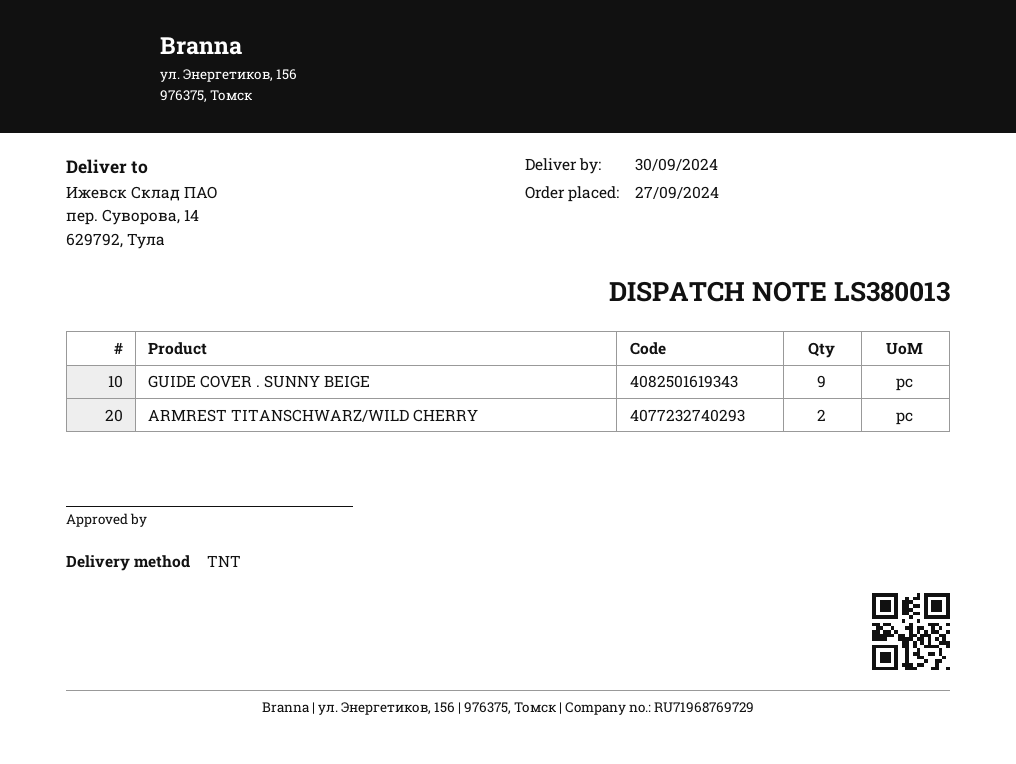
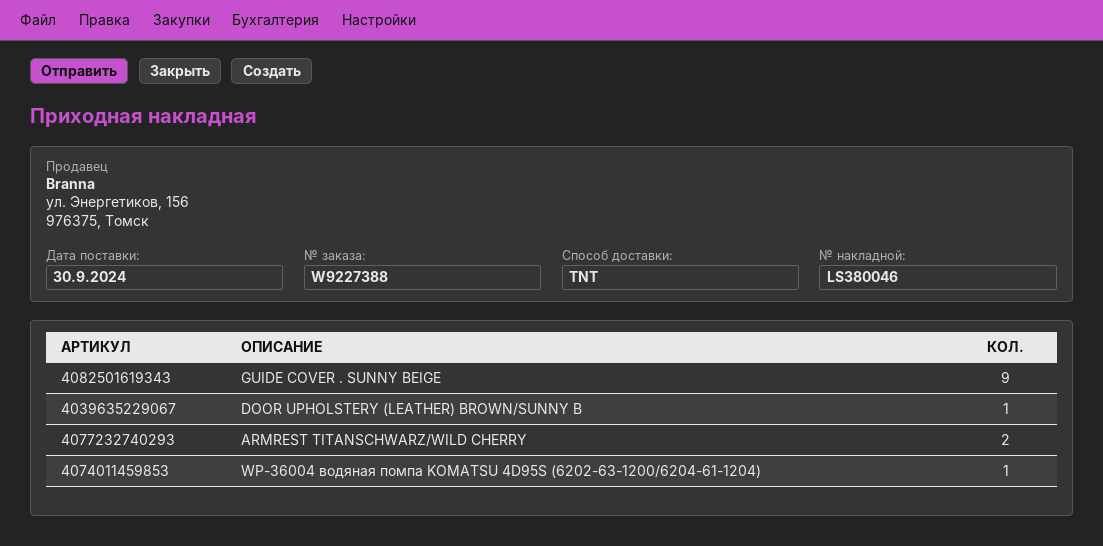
delivery note number: LS380013 -> LS380046
DOOR UPHOLSTERY (LEATHER) BROWN/SUNNY B: none -> 1
WP-36004 водяная помпа KOMATSU 4D95S (6202-63-1200/6204-61-1204): none -> 1

